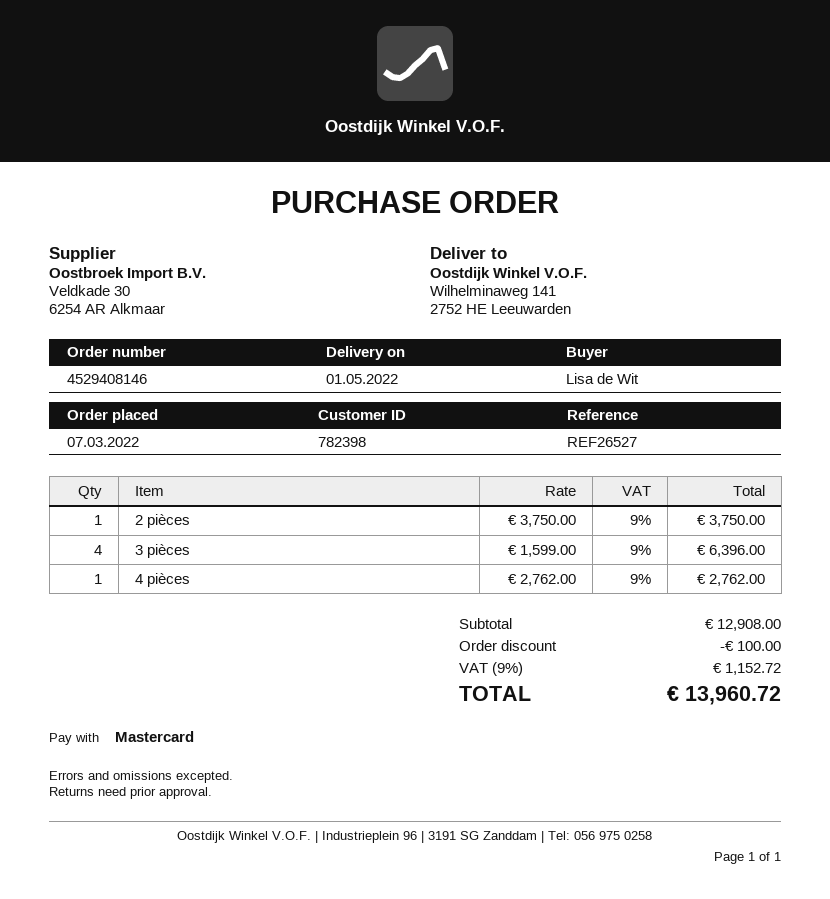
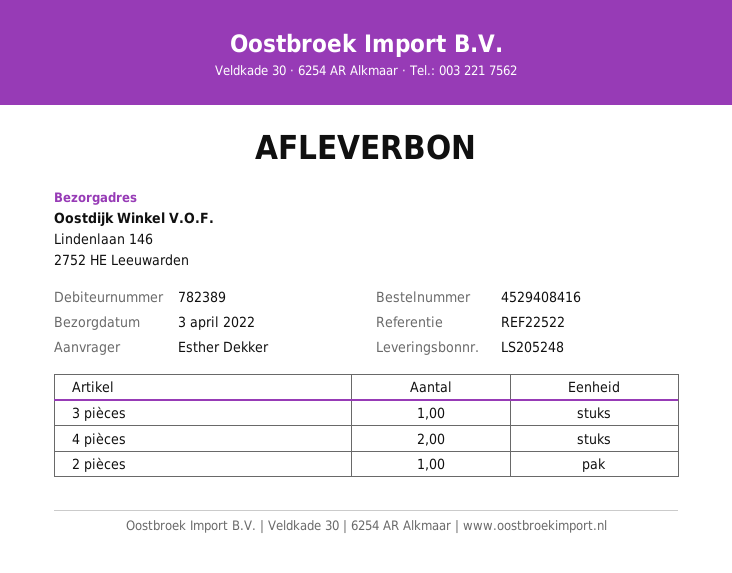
order number: 4529408146 -> 4529408416
delivery date: 2022-05-01 -> 2022-04-03
customer number: 782398 -> 782389
reference: REF26527 -> REF22522
ordered by: Lisa de Wit -> Esther Dekker
ship to: Wilhelminaweg 141, 2752 HE Leeuwarden -> Lindenlaan 146, 2752 HE Leeuwarden
3 pièces: 4 -> 1
4 pièces: 1 -> 2

